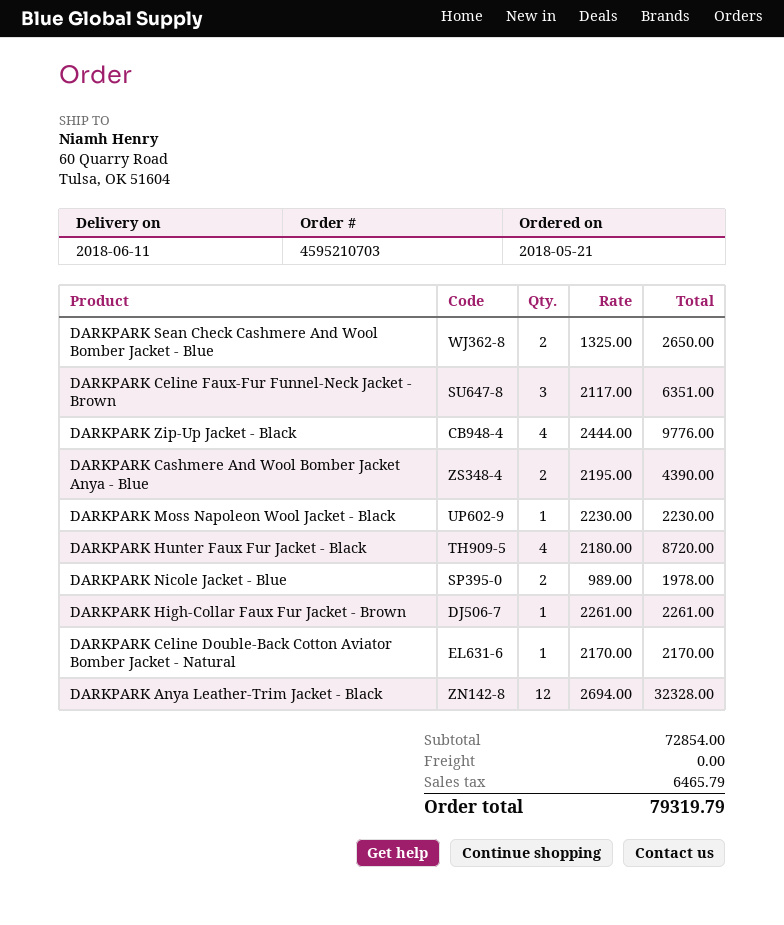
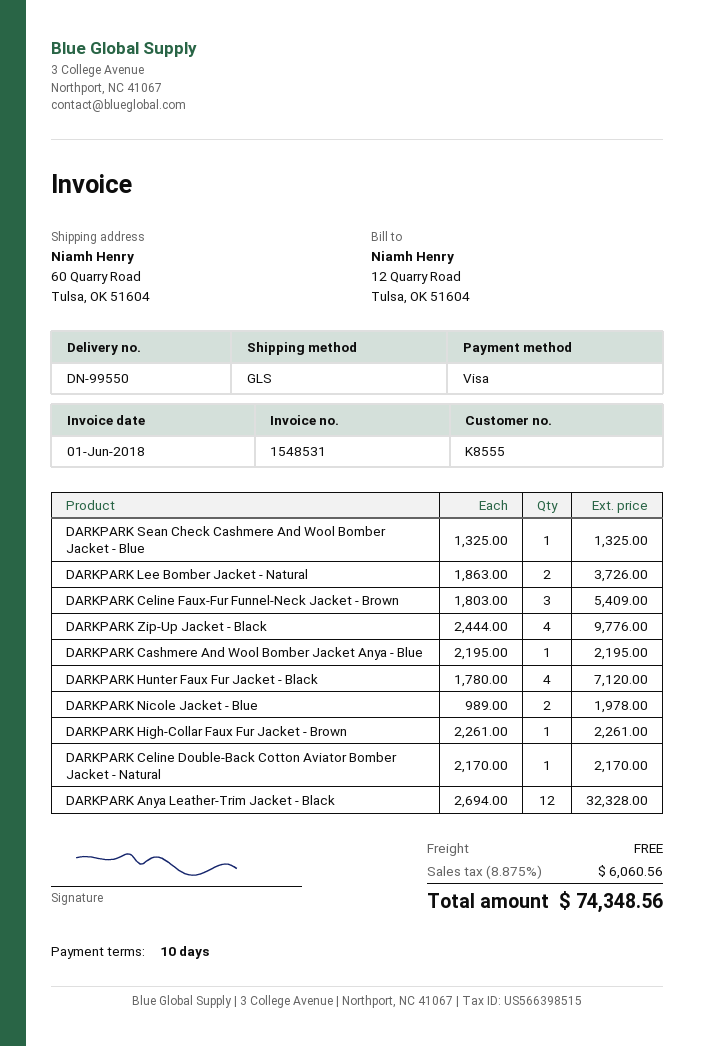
DARKPARK Sean Check Cashmere And Wool Bomber Jacket - Blue: 2 x 1325.00 = 2650.00 -> 1 x 1325.00 = 1325.00
DARKPARK Celine Faux-Fur Funnel-Neck Jacket - Brown: 3 x 2117.00 = 6351.00 -> 3 x 1803.00 = 5409.00
DARKPARK Cashmere And Wool Bomber Jacket Anya - Blue: 2 x 2195.00 = 4390.00 -> 1 x 2195.00 = 2195.00
DARKPARK Moss Napoleon Wool Jacket - Black: 1 x 2230.00 = 2230.00 -> none
DARKPARK Hunter Faux Fur Jacket - Black: 4 x 2180.00 = 8720.00 -> 4 x 1780.00 = 7120.00
DARKPARK Lee Bomber Jacket - Natural: none -> 2 x 1863.00 = 3726.00
tax: 6465.79 -> 6060.56
total: 79319.79 -> 74348.56

